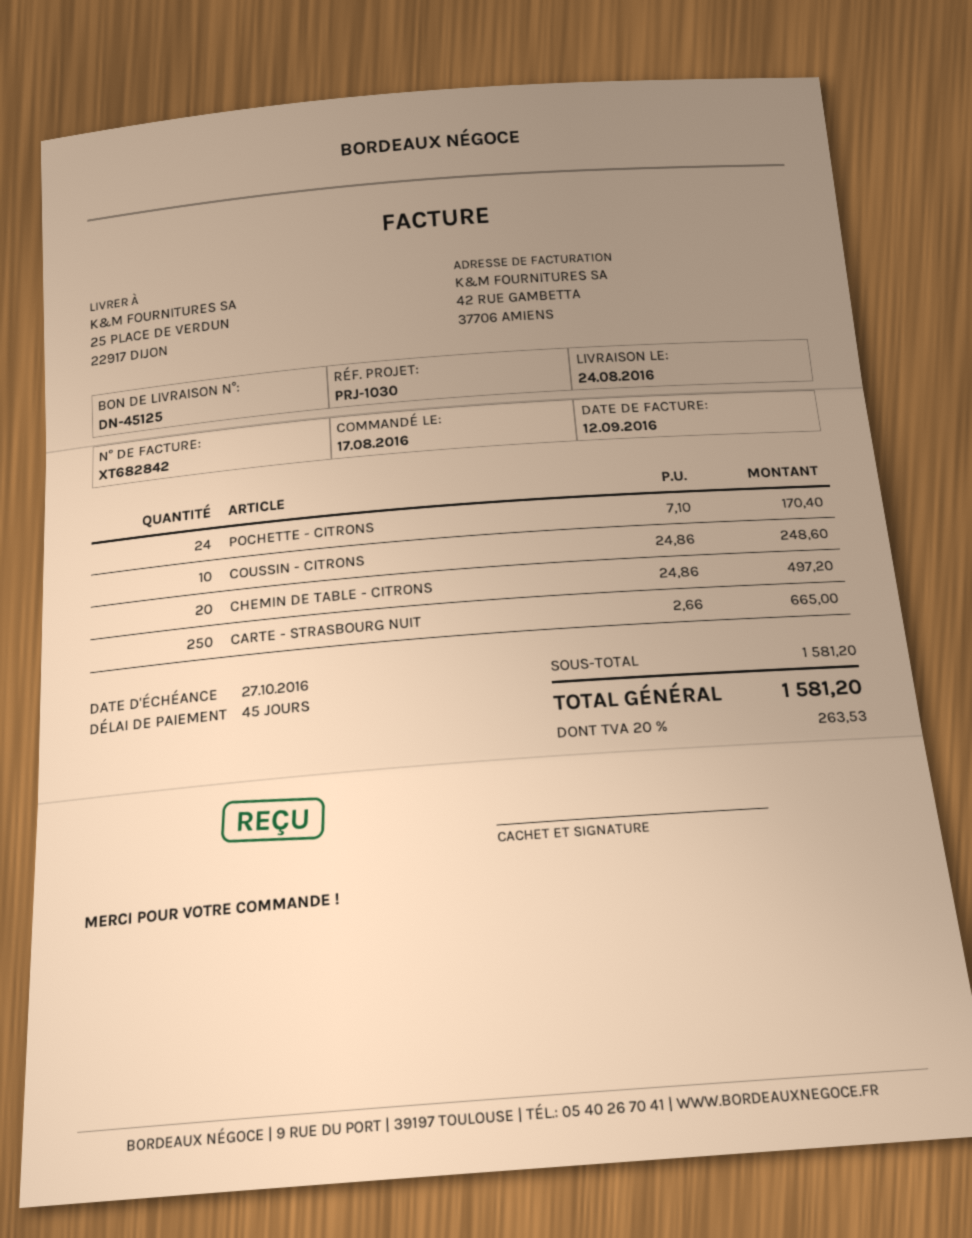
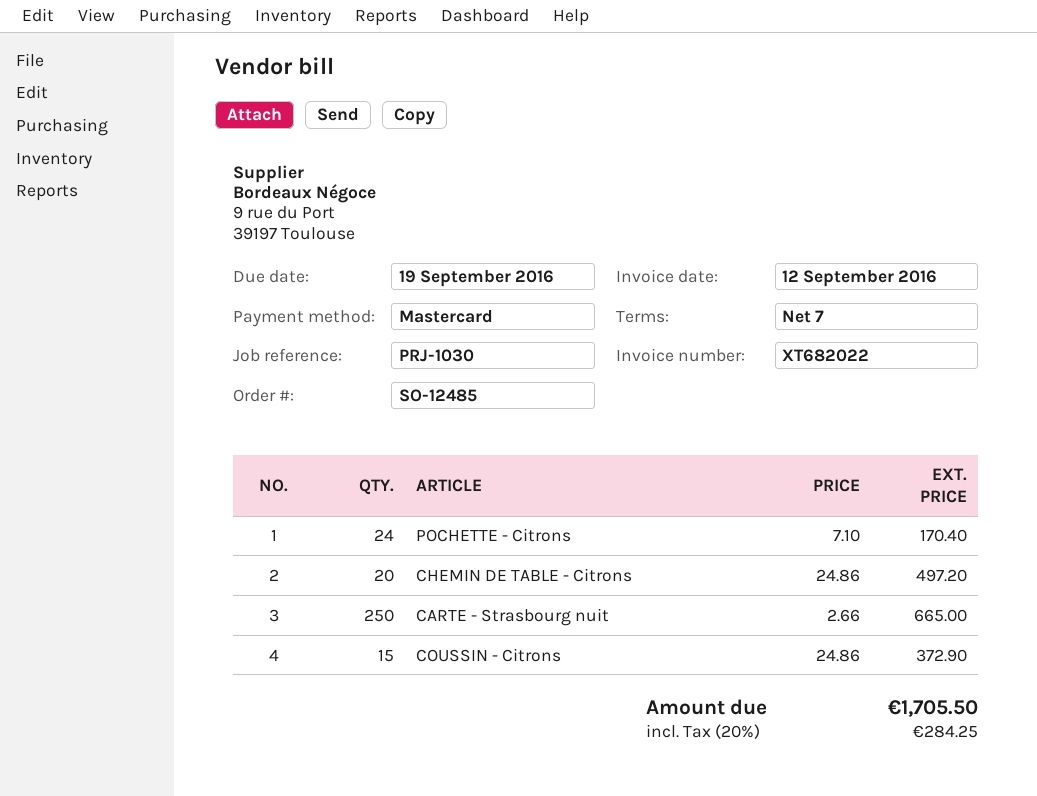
invoice number: XT682842 -> XT682022
payment terms: 45 days -> 7 days
due date: 2016-10-27 -> 2016-09-19
COUSSIN - CITRONS: 10 x 24.86 = 248.60 -> 15 x 24.86 = 372.90
tax: 20% = 263.53 -> 20% = 284.25
total: 1581.20 -> 1705.50

